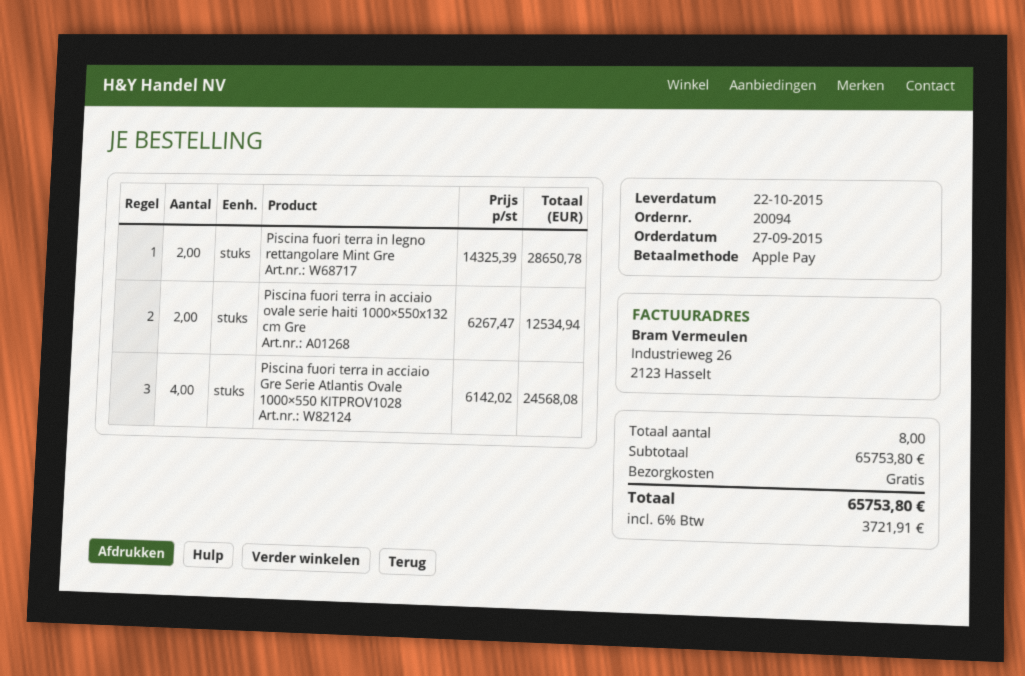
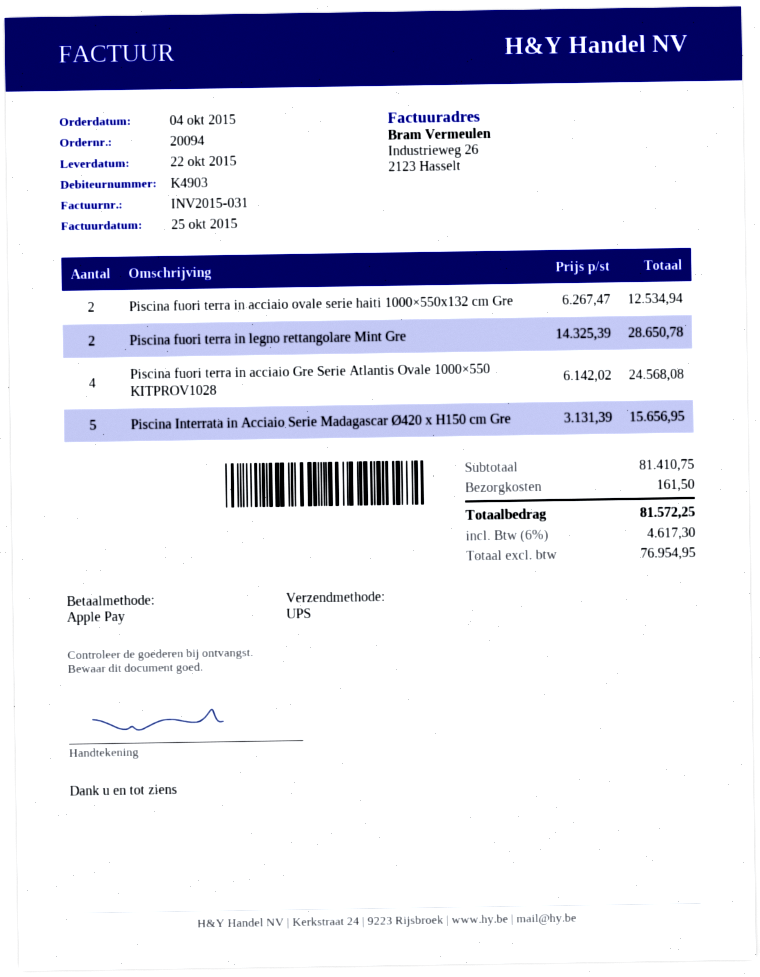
order date: 2015-09-27 -> 2015-10-04
Piscina Interrata in Acciaio Serie Madagascar Ø420 x H150 cm Gre: none -> 5 x 3131.39 = 15656.95
subtotal: 65753.80 -> 81410.75
shipping: 0.00 -> 161.50
tax: 6% = 3721.91 -> 6% = 4617.30
total: 65753.80 -> 81572.25

